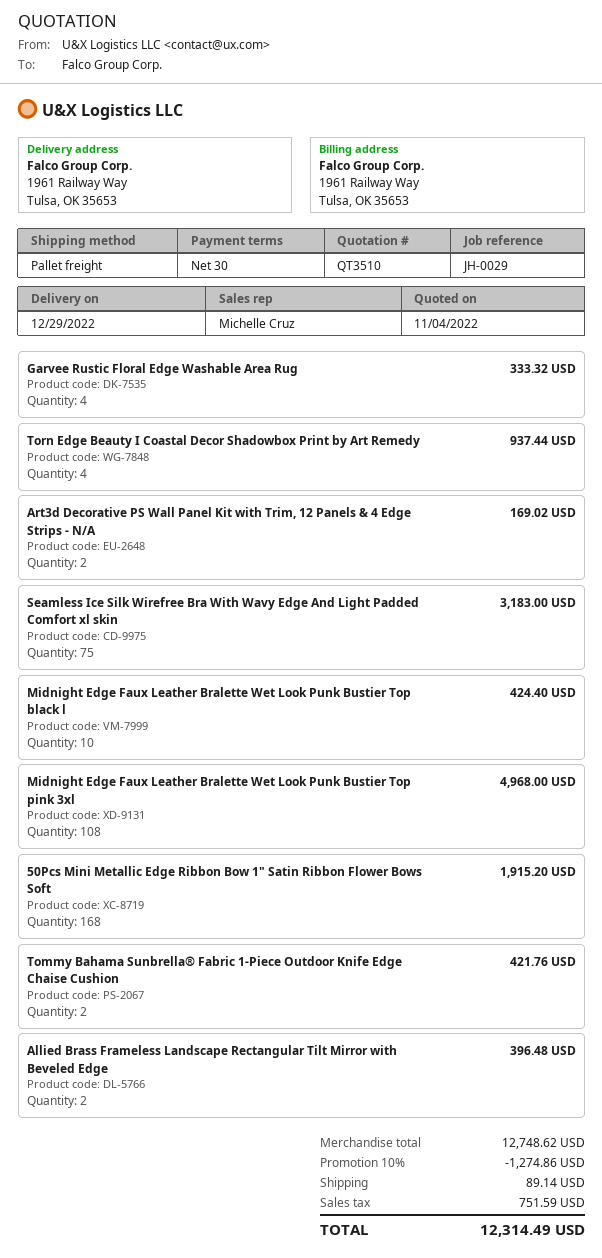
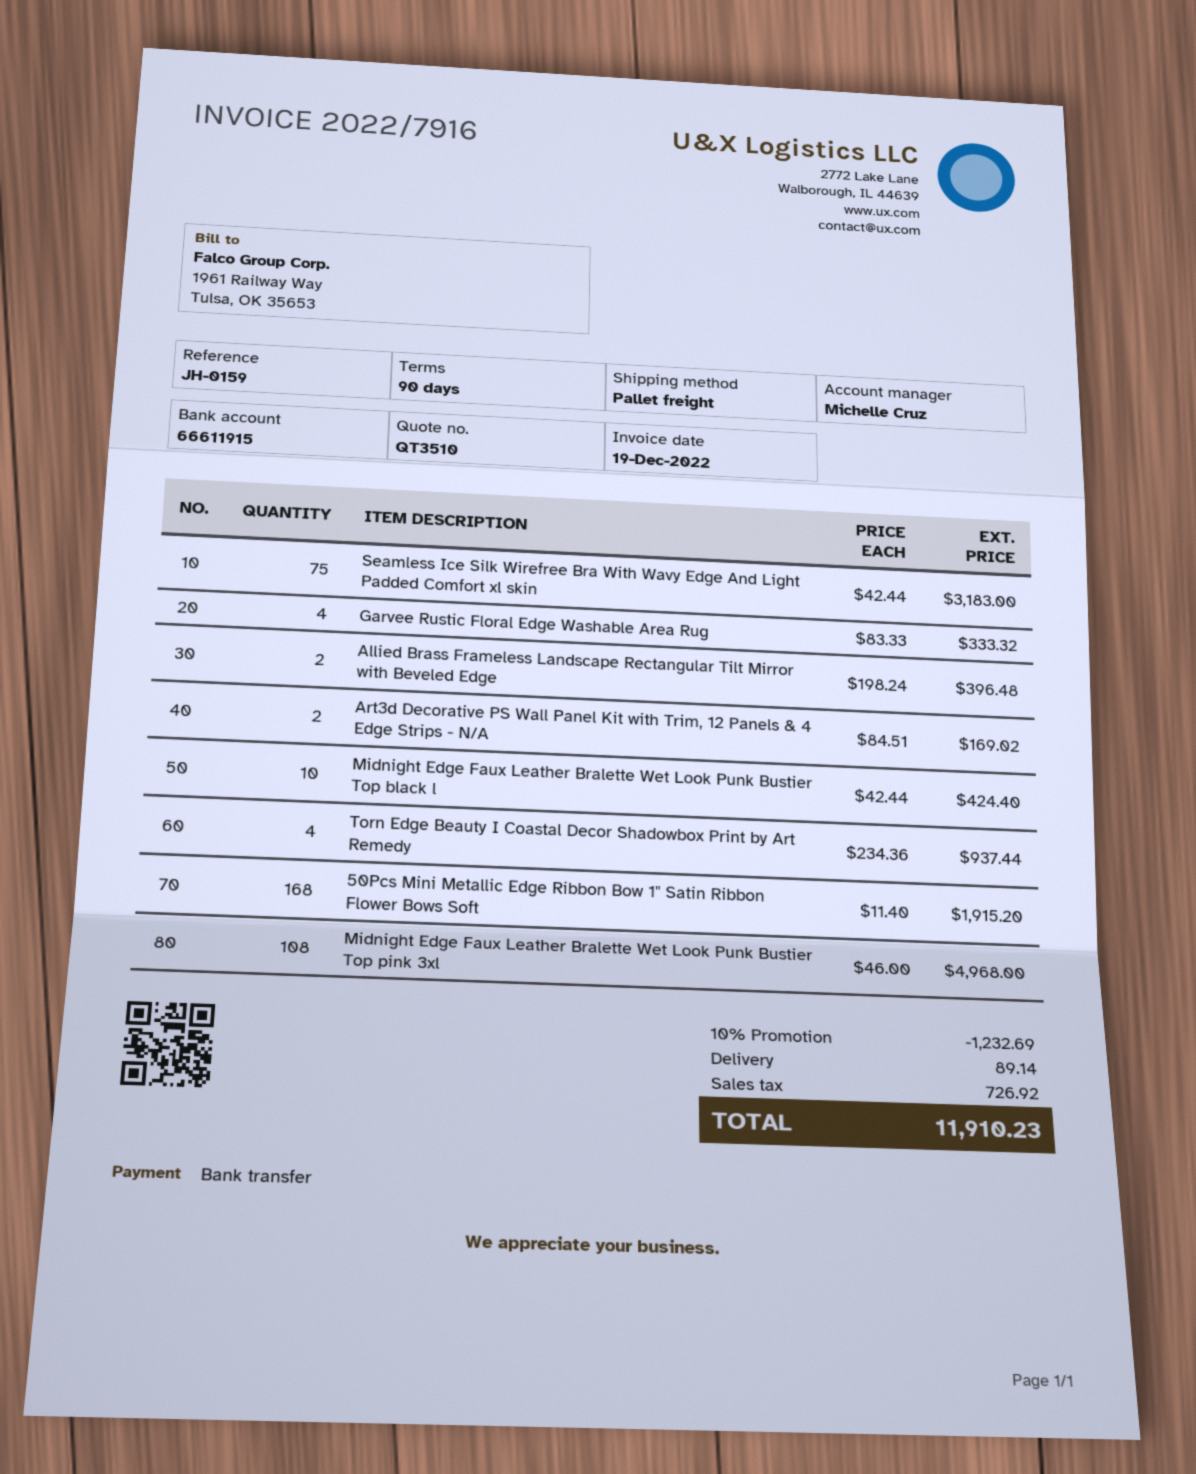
payment terms: 30 days -> 90 days
reference: JH-0029 -> JH-0159
Tommy Bahama Sunbrella® Fabric 1-Piece Outdoor Knife Edge Chaise Cushion: 2 for 421.76 -> none
discount: 10% = 1274.86 -> 10% = 1232.69
tax: 751.59 -> 726.92
total: 12314.49 -> 11910.23

